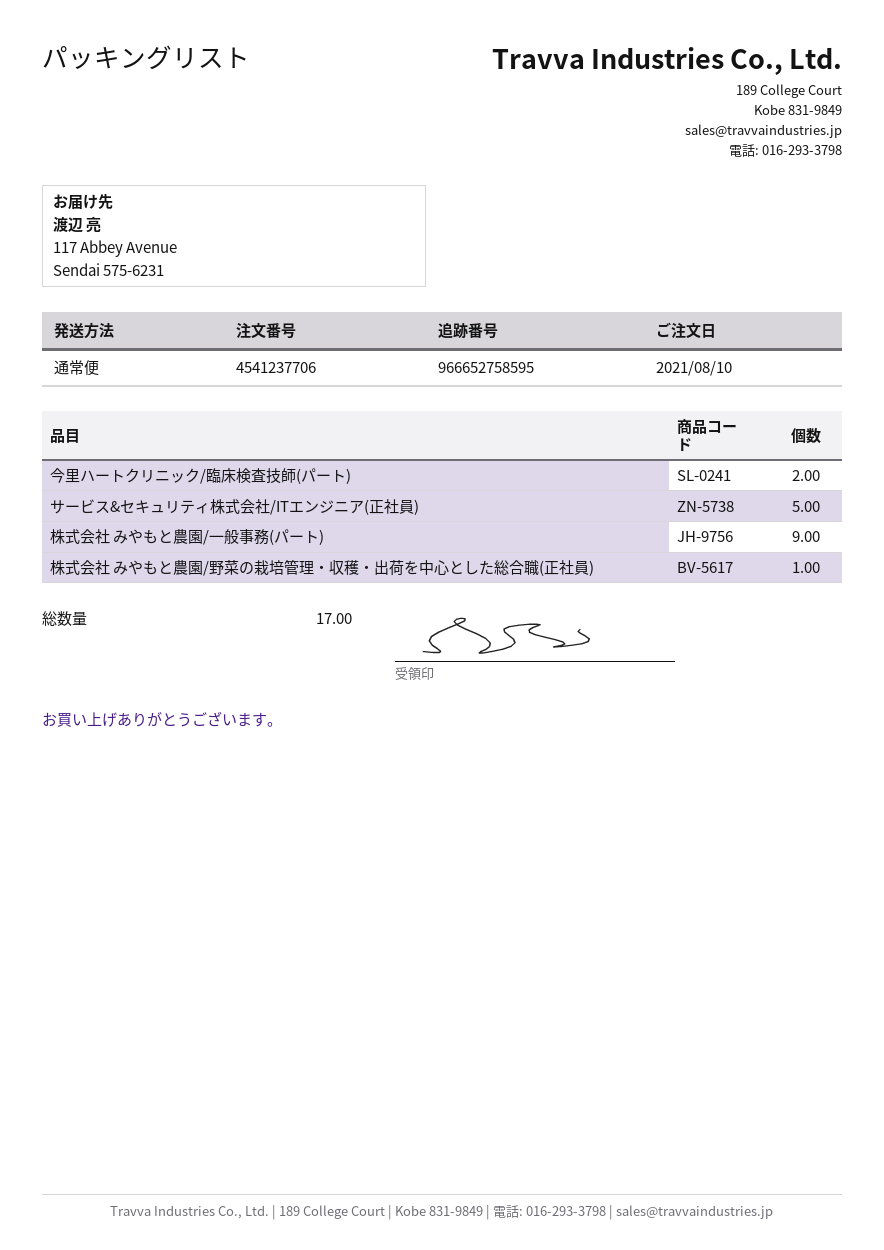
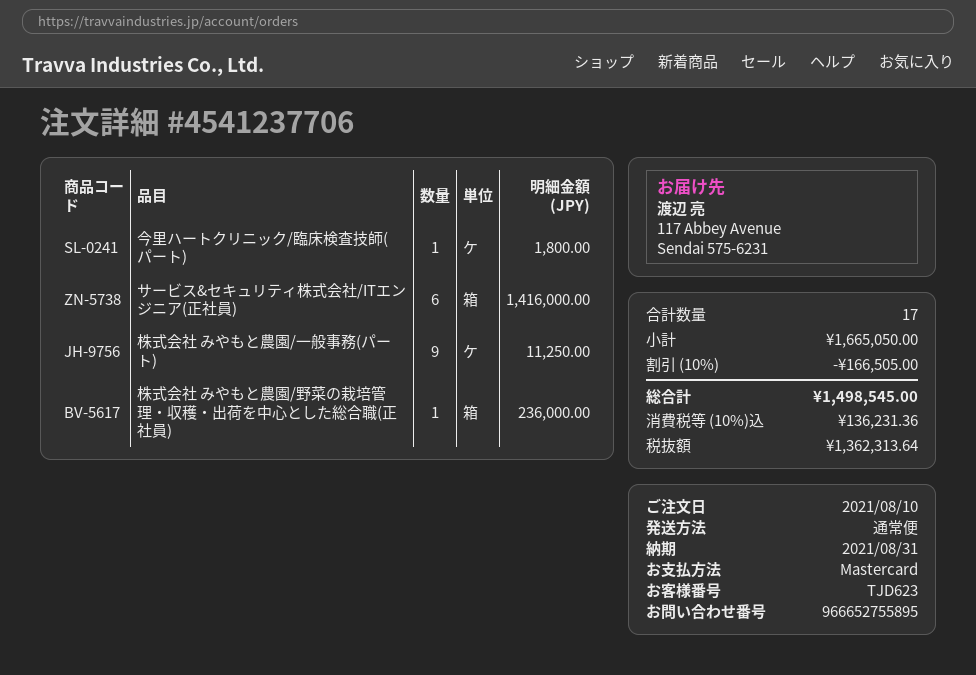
tracking number: 966652758595 -> 966652755895
今里ハートクリニック/臨床検査技師(パート): 2 -> 1
サービス&セキュリティ株式会社/ITエンジニア(正社員): 5 -> 6

